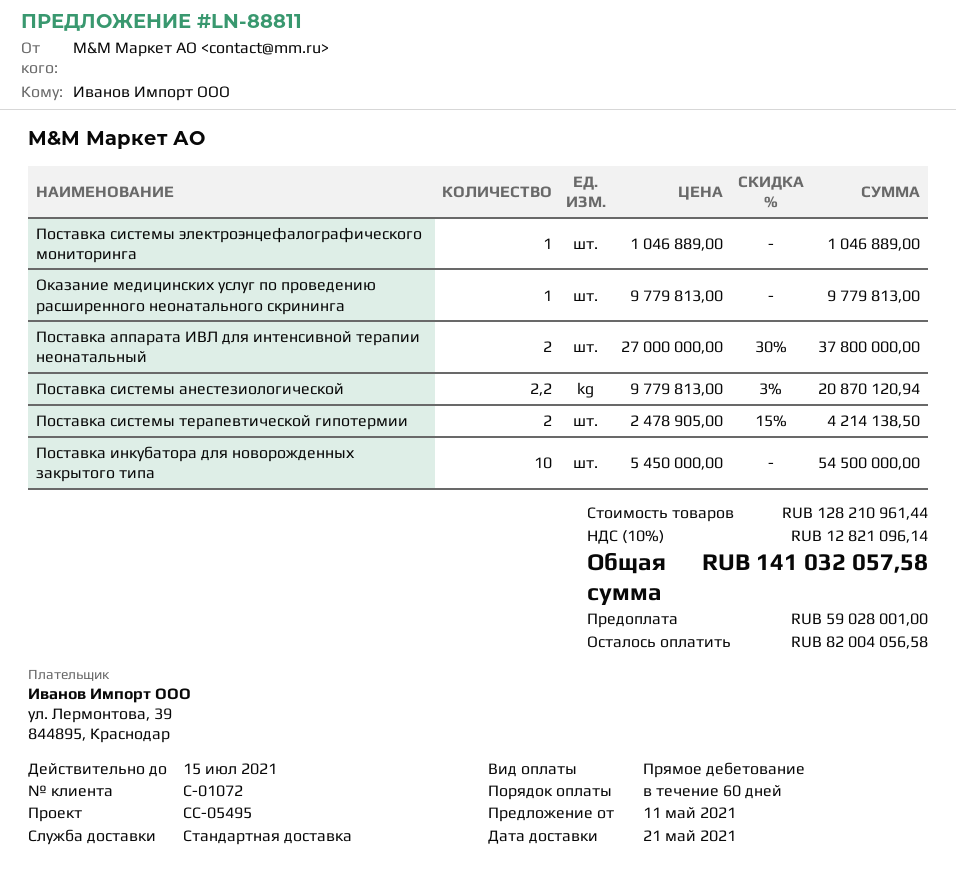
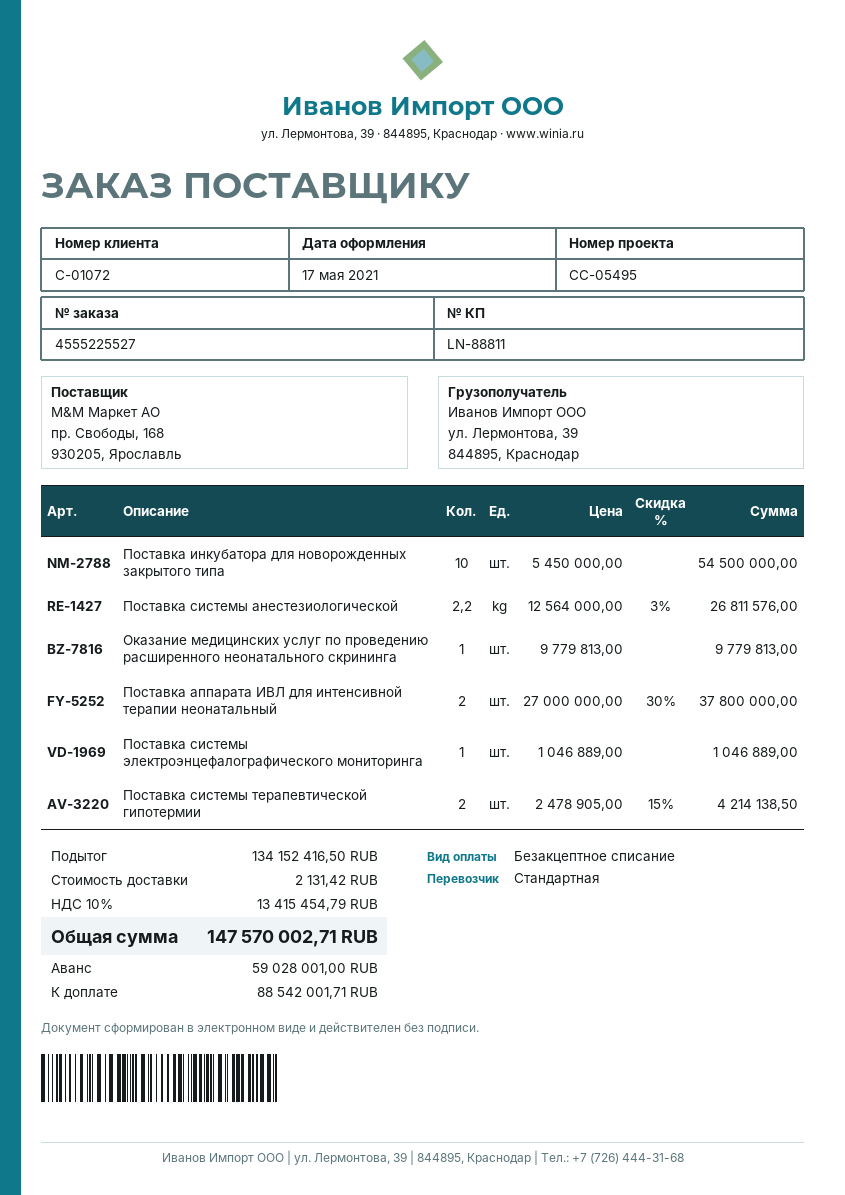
Поставка системы анестезиологической: 2.2 x 9779813.00 - 3% = 20870120.94 -> 2.2 x 12564000.00 - 3% = 26811576.00
subtotal: 128210961.44 -> 134152416.50
shipping: none -> 2131.42
tax: 10% = 12821096.14 -> 10% = 13415454.79
total: 141032057.58 -> 147570002.71
balance: 82004056.58 -> 88542001.71

